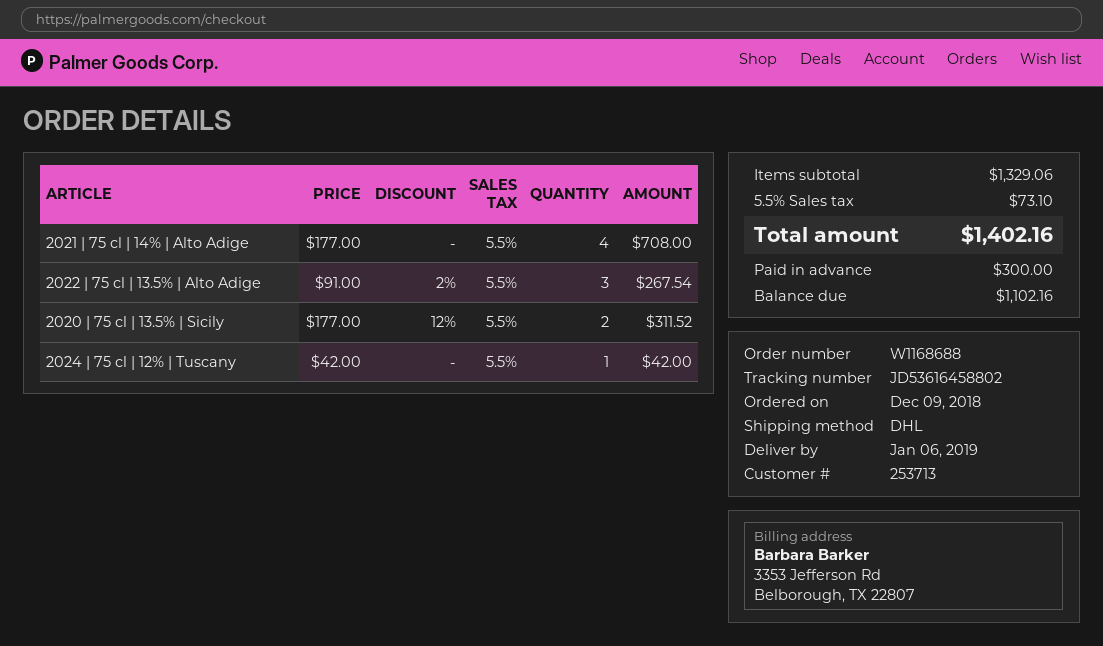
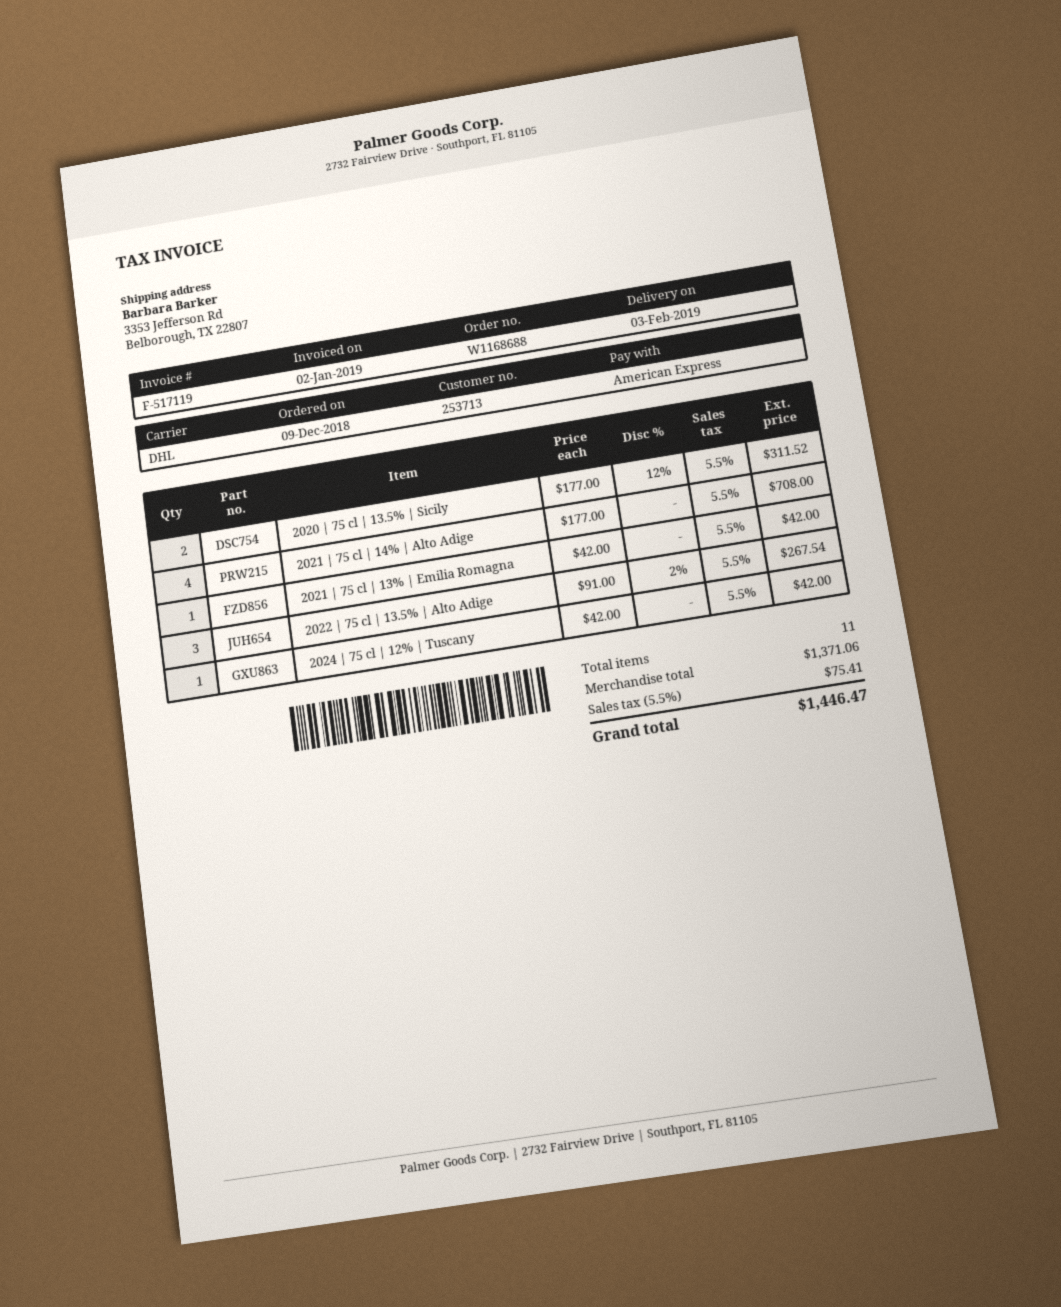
delivery date: 2019-01-06 -> 2019-02-03
2021 | 75 cl | 13% | Emilia Romagna: none -> 1 x 42.00 = 42.00
subtotal: 1329.06 -> 1371.06
tax: 5.5% = 73.10 -> 5.5% = 75.41
total: 1402.16 -> 1446.47

